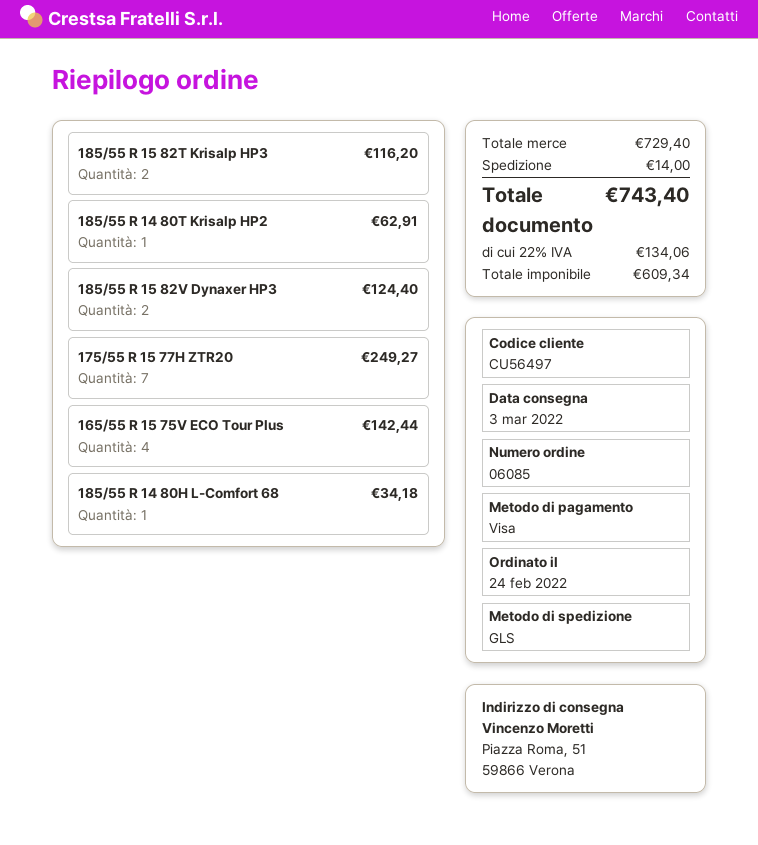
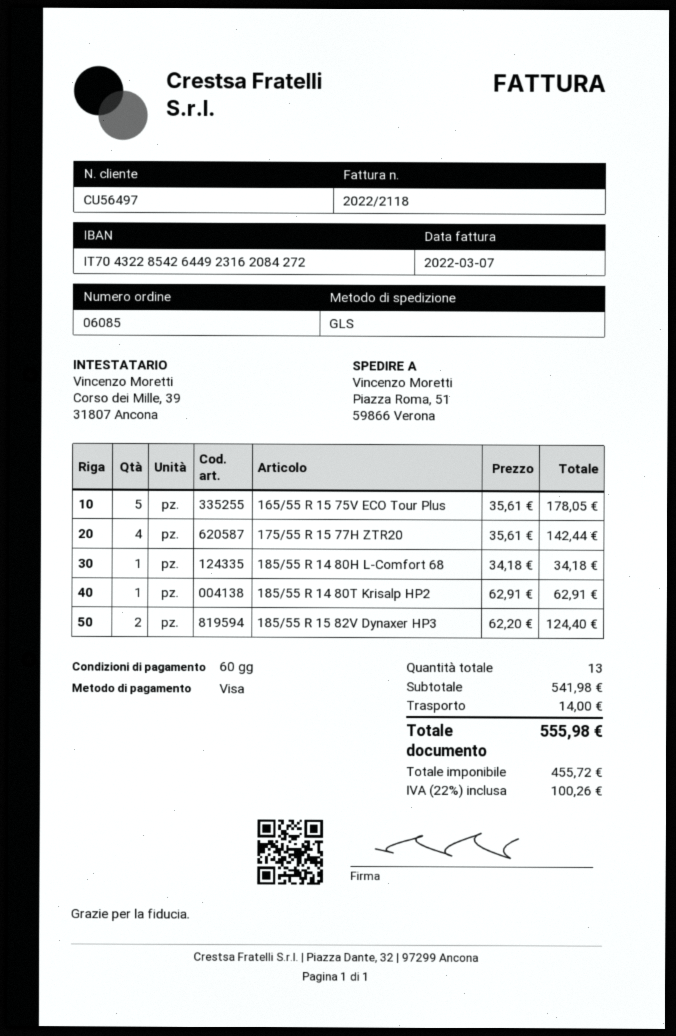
185/55 R 15 82T Krisalp HP3: 2 for 116.20 -> none
175/55 R 15 77H ZTR20: 7 for 249.27 -> 4 for 142.44
165/55 R 15 75V ECO Tour Plus: 4 for 142.44 -> 5 for 178.05
subtotal: 729.40 -> 541.98
net: 609.34 -> 455.72
tax: 22% = 134.06 -> 22% = 100.26
total: 743.40 -> 555.98

